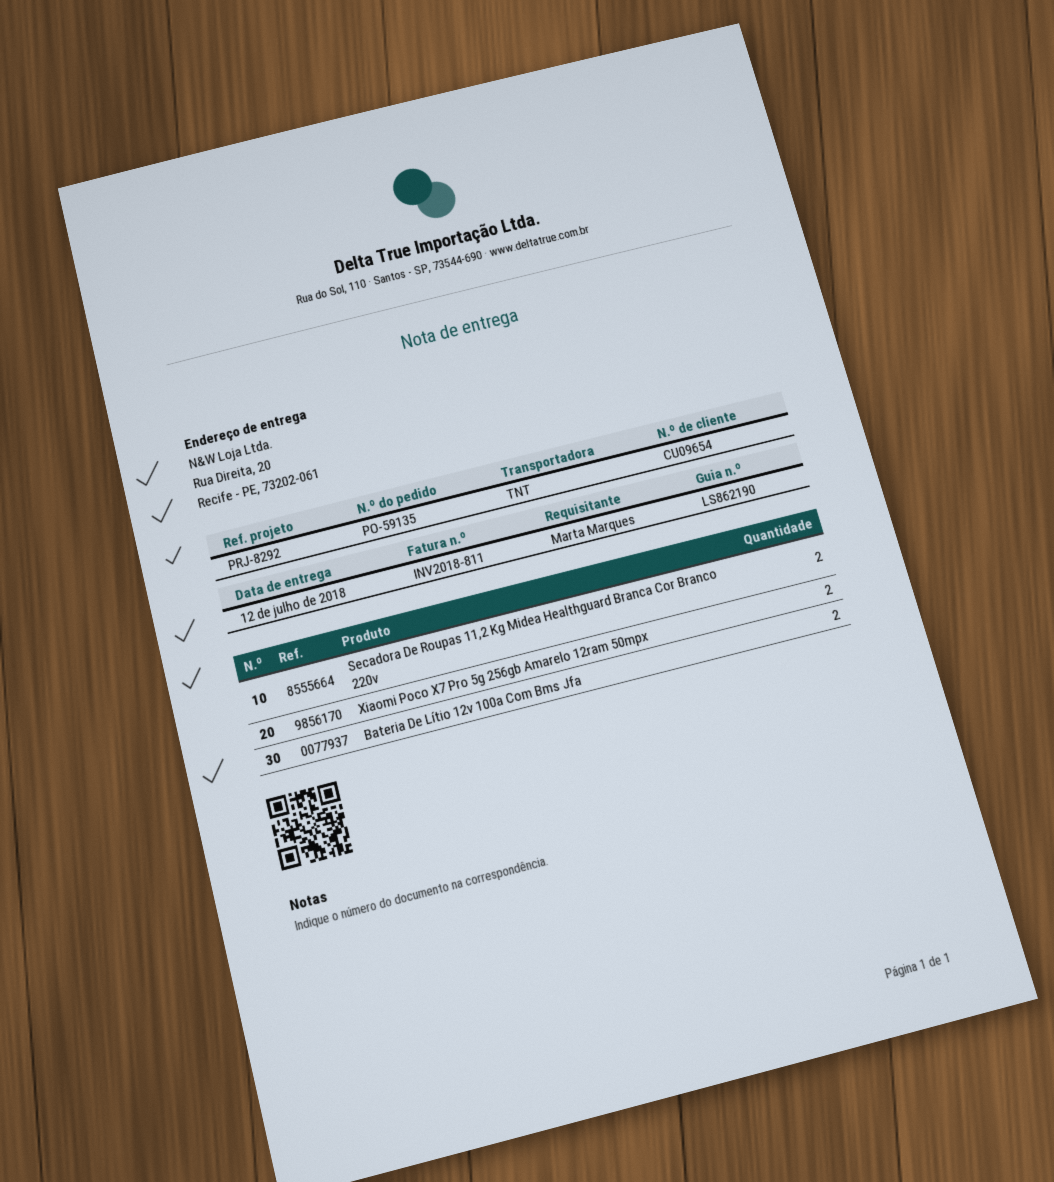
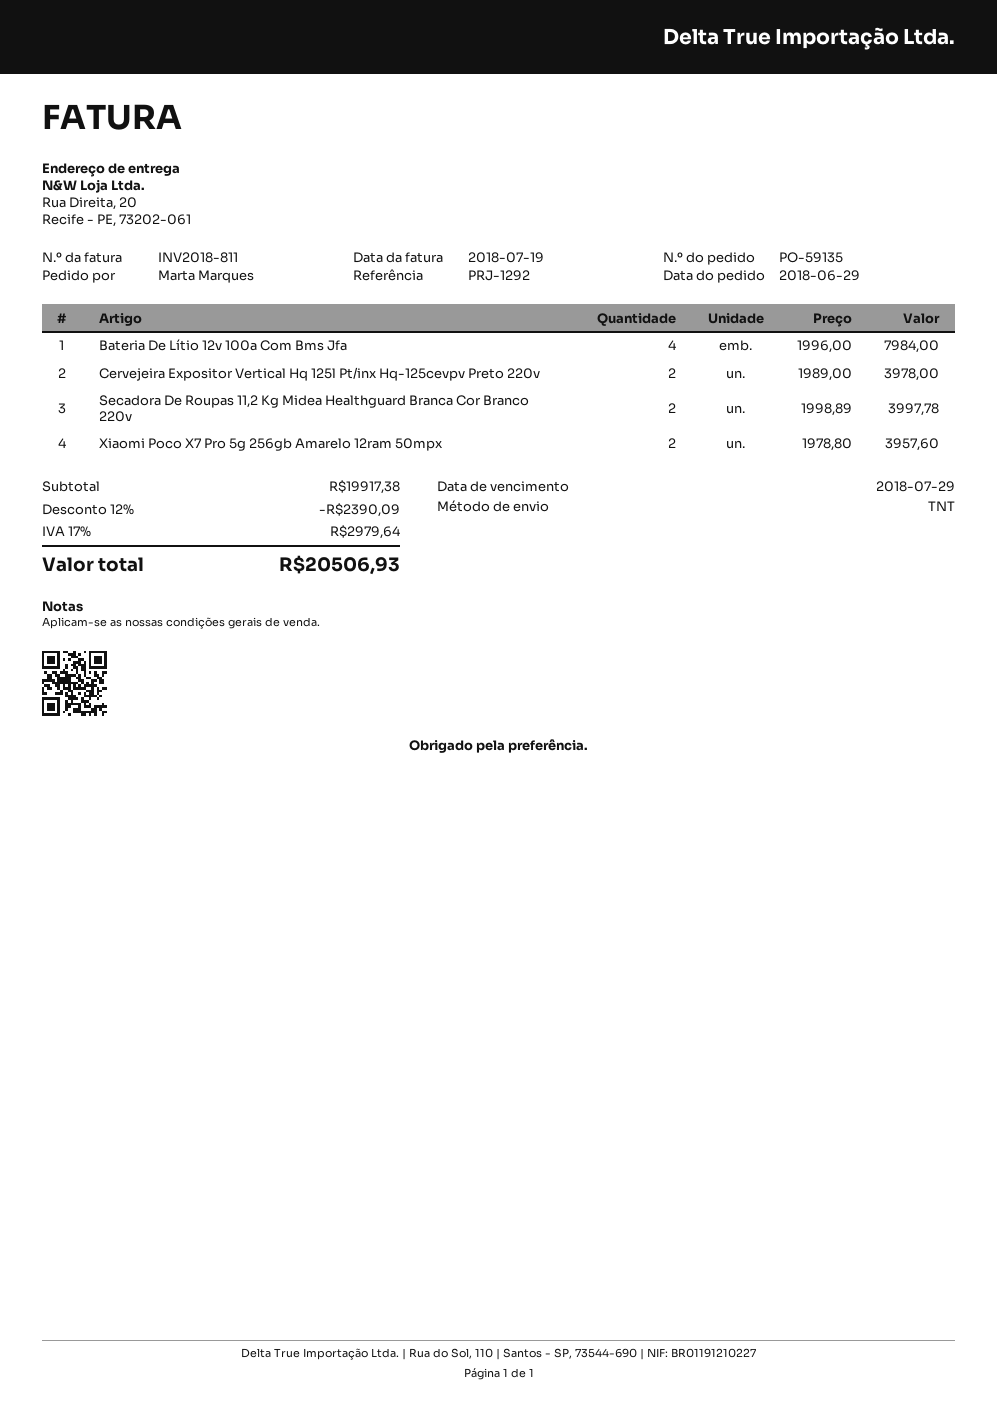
reference: PRJ-8292 -> PRJ-1292
Bateria De Lítio 12v 100a Com Bms Jfa: 2 -> 4
Cervejeira Expositor Vertical Hq 125l Pt/inx Hq-125cevpv Preto 220v: none -> 2

